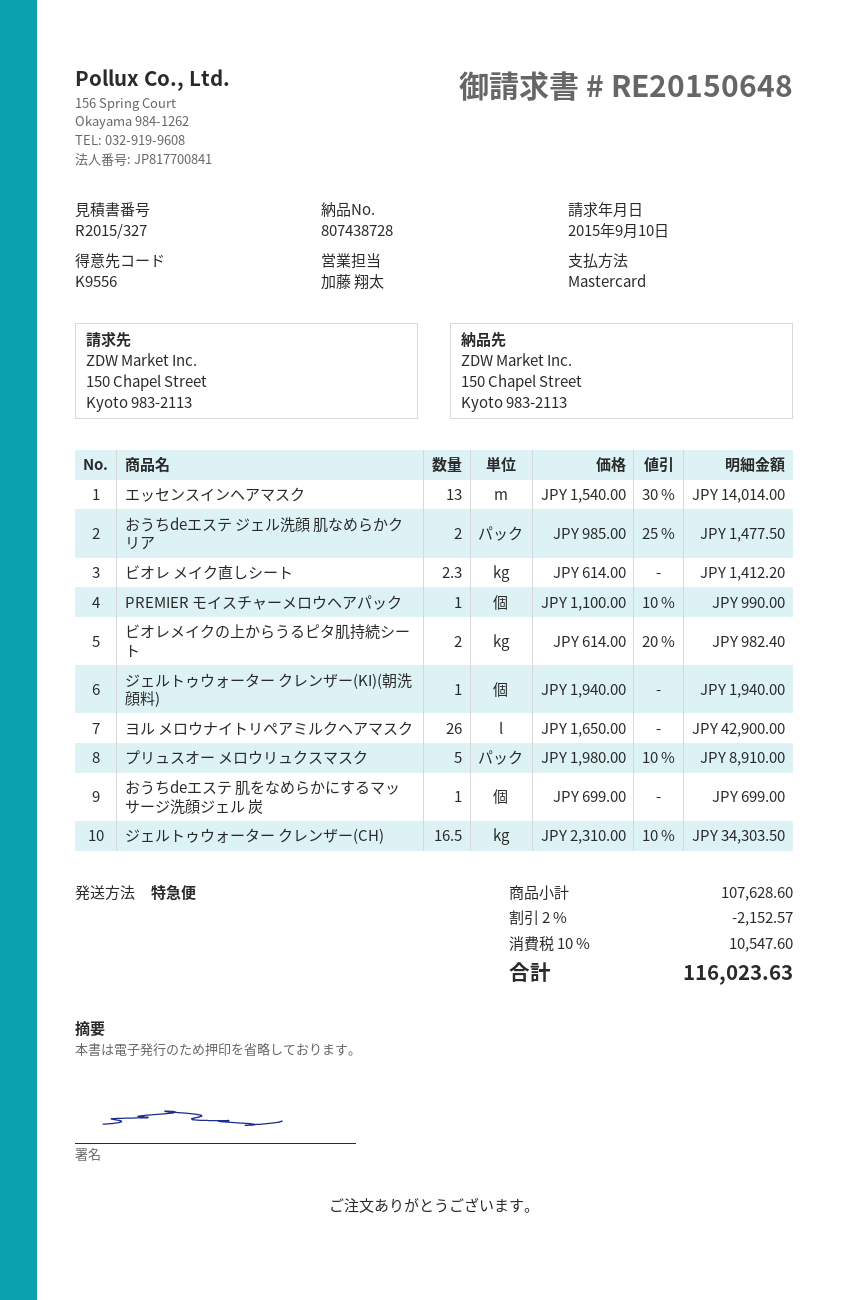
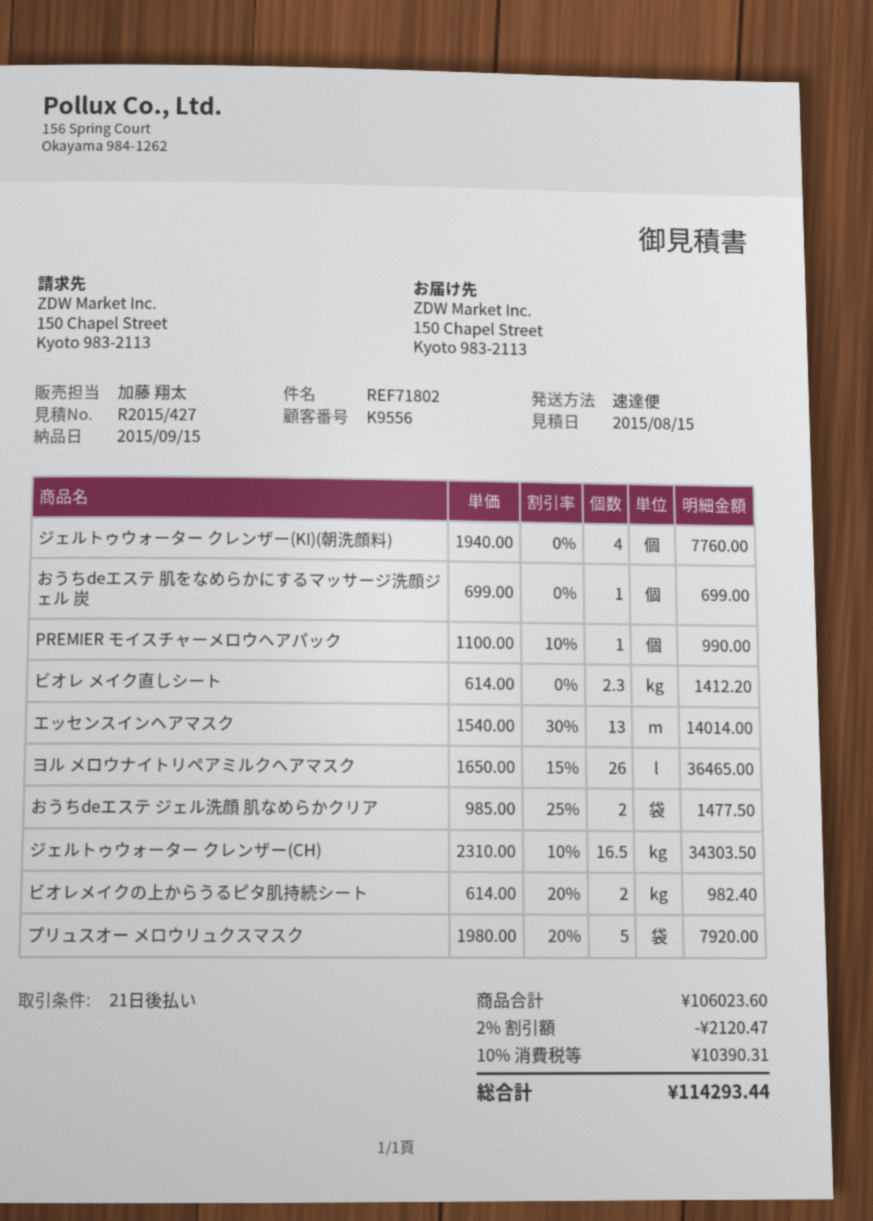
quote number: R2015/327 -> R2015/427
ジェルトゥウォーター クレンザー(KI)(朝洗顔料): 1 x 1940.00 = 1940.00 -> 4 x 1940.00 = 7760.00
ヨル メロウナイトリペアミルクヘアマスク: 26 x 1650.00 = 42900.00 -> 26 x 1650.00 - 15% = 36465.00
プリュスオー メロウリュクスマスク: 5 x 1980.00 - 10% = 8910.00 -> 5 x 1980.00 - 20% = 7920.00
subtotal: 107628.60 -> 106023.60
discount: 2% = 2152.57 -> 2% = 2120.47
tax: 10% = 10547.60 -> 10% = 10390.31
total: 116023.63 -> 114293.44

